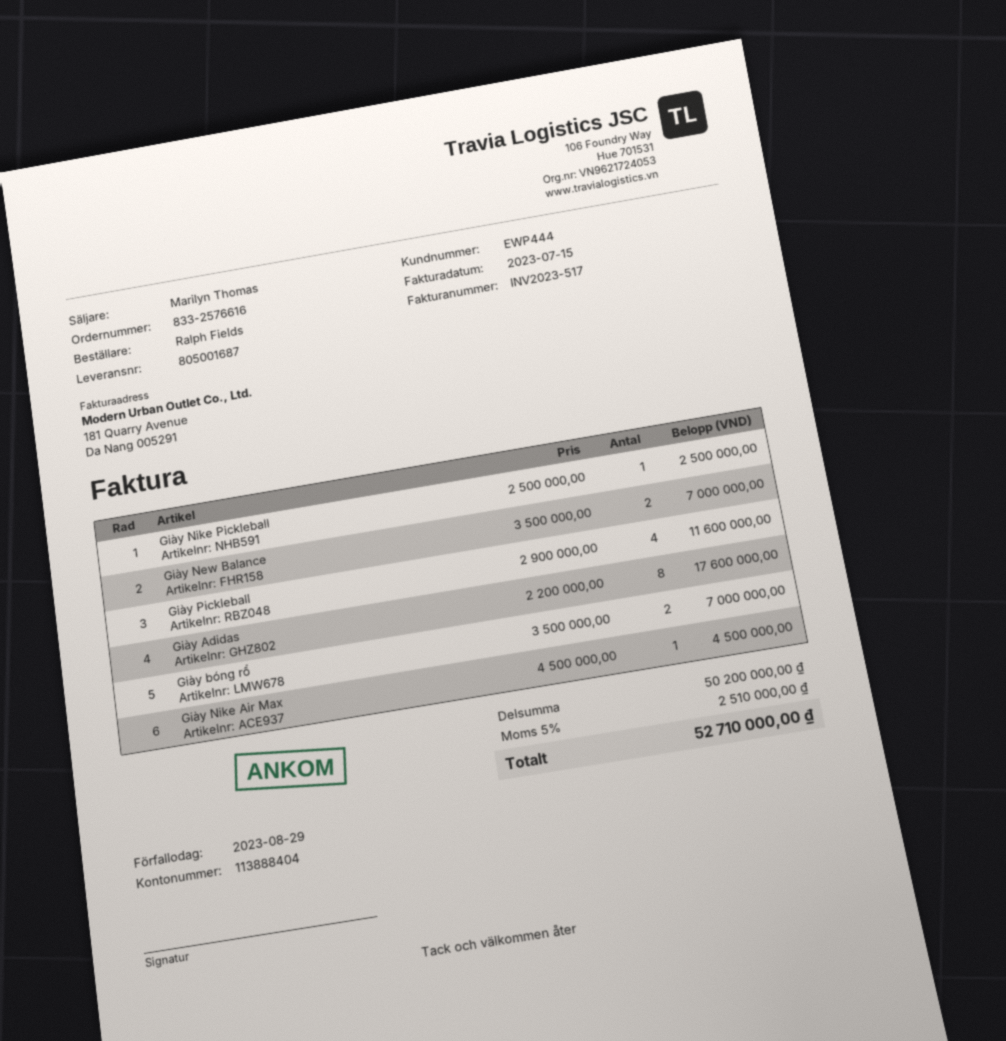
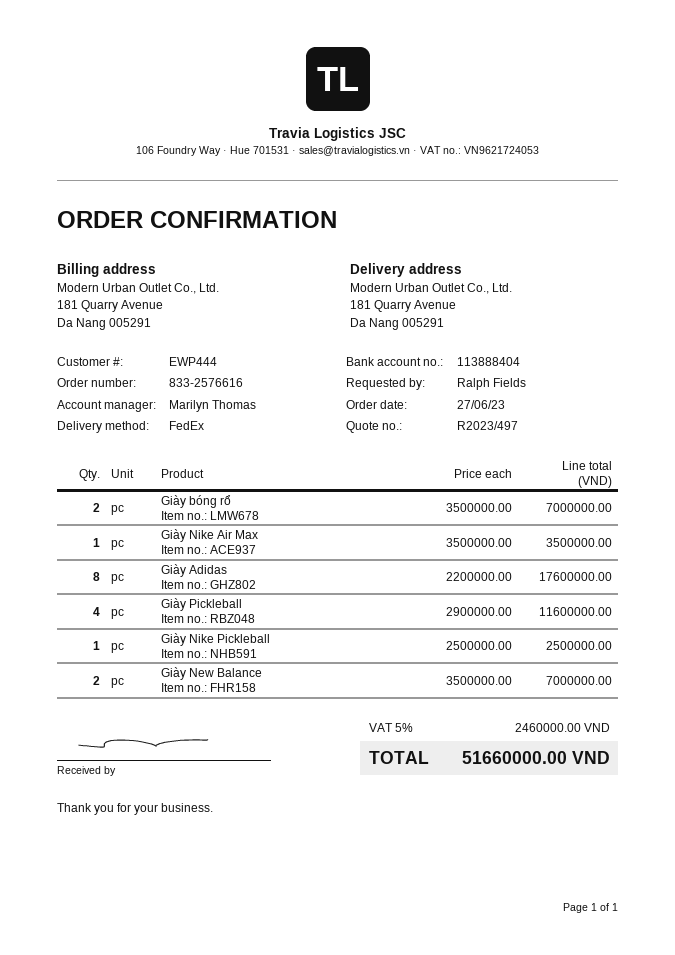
Giày Nike Air Max: 1 x 4500000.00 = 4500000.00 -> 1 x 3500000.00 = 3500000.00
tax: 5% = 2510000.00 -> 5% = 2460000.00
total: 52710000.00 -> 51660000.00

